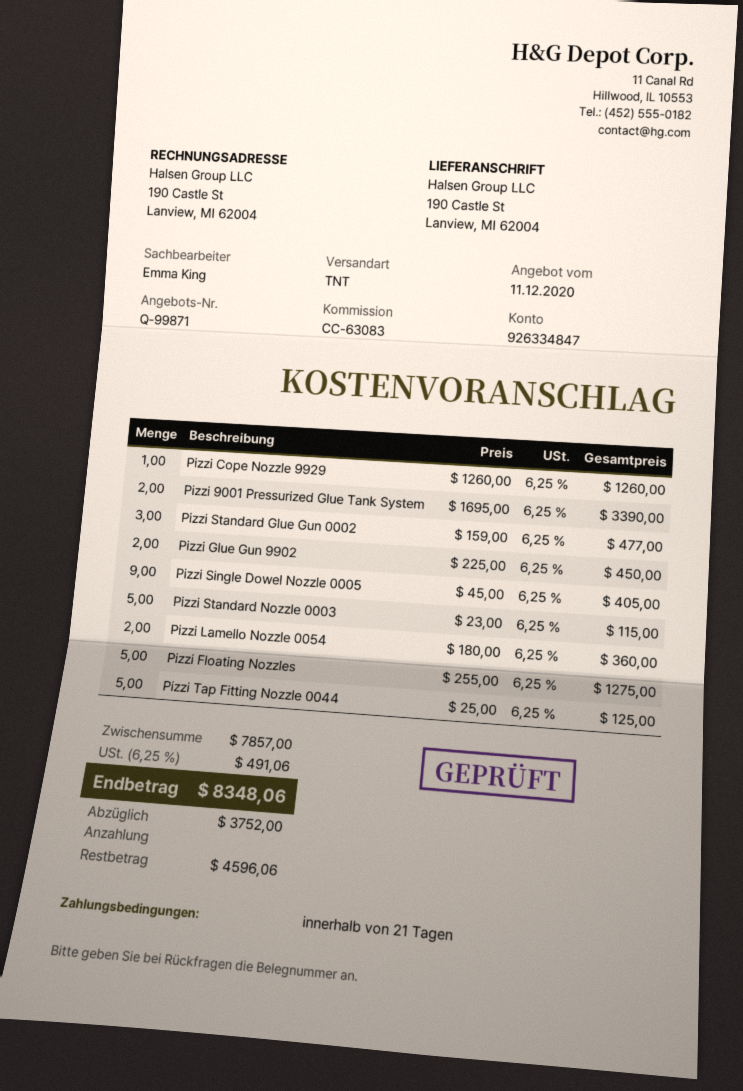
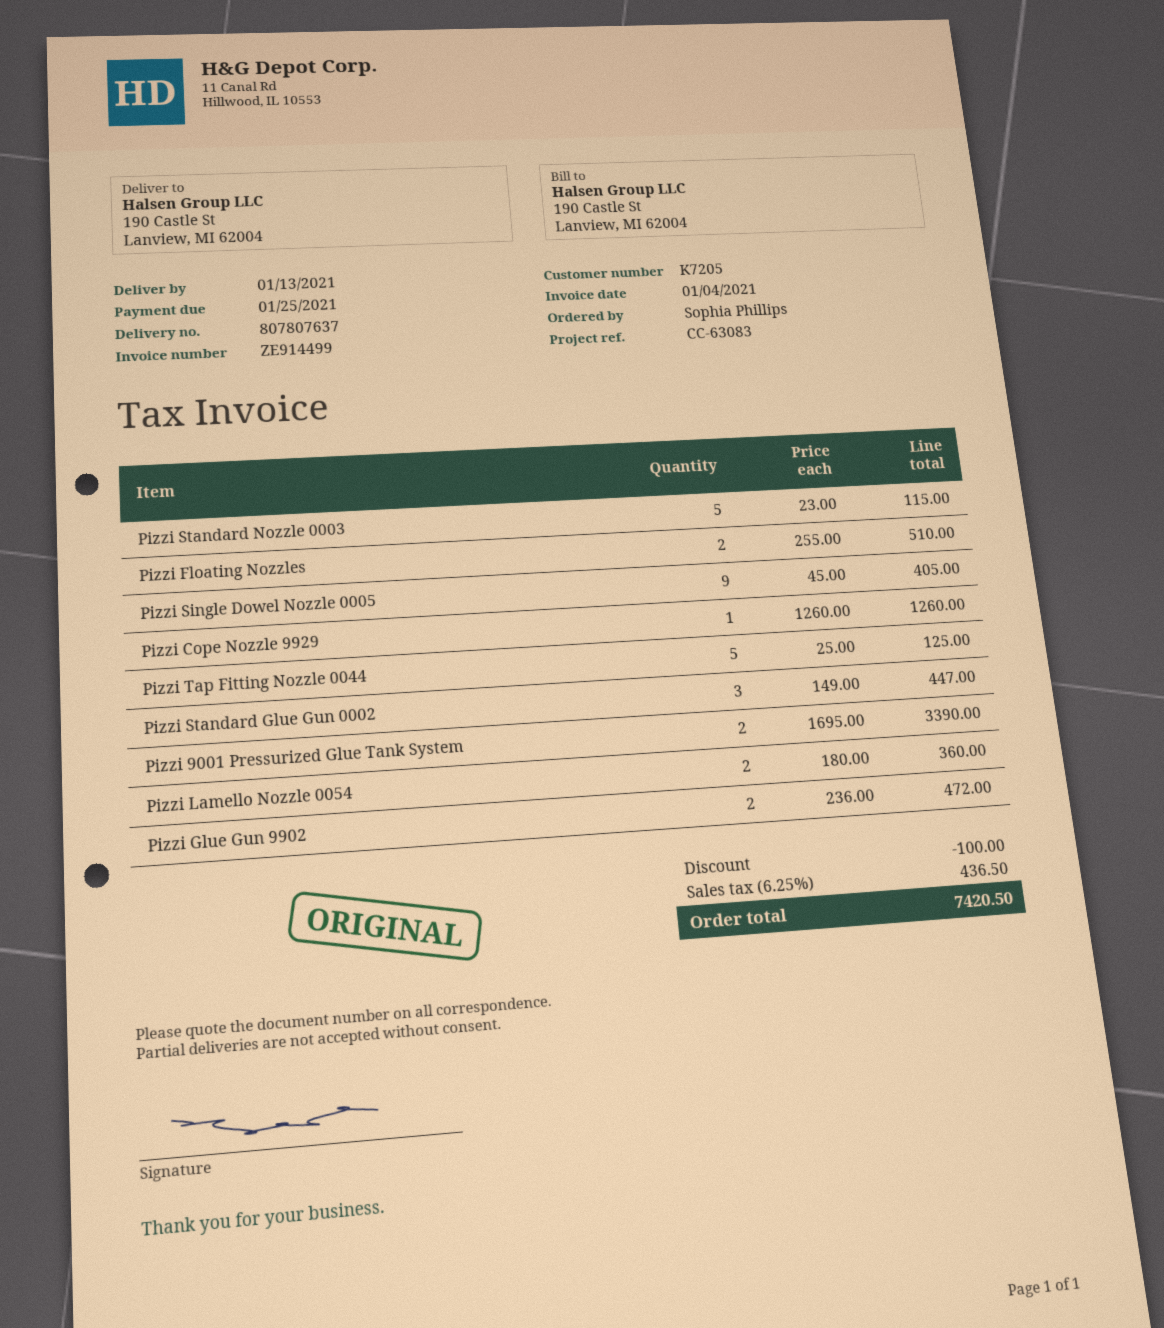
Pizzi Standard Glue Gun 0002: 3 x 159.00 = 477.00 -> 3 x 149.00 = 447.00
Pizzi Glue Gun 9902: 2 x 225.00 = 450.00 -> 2 x 236.00 = 472.00
Pizzi Floating Nozzles: 5 x 255.00 = 1275.00 -> 2 x 255.00 = 510.00
discount: none -> 100.00
tax: 6.25% = 491.06 -> 6.25% = 436.50
total: 8348.06 -> 7420.50

